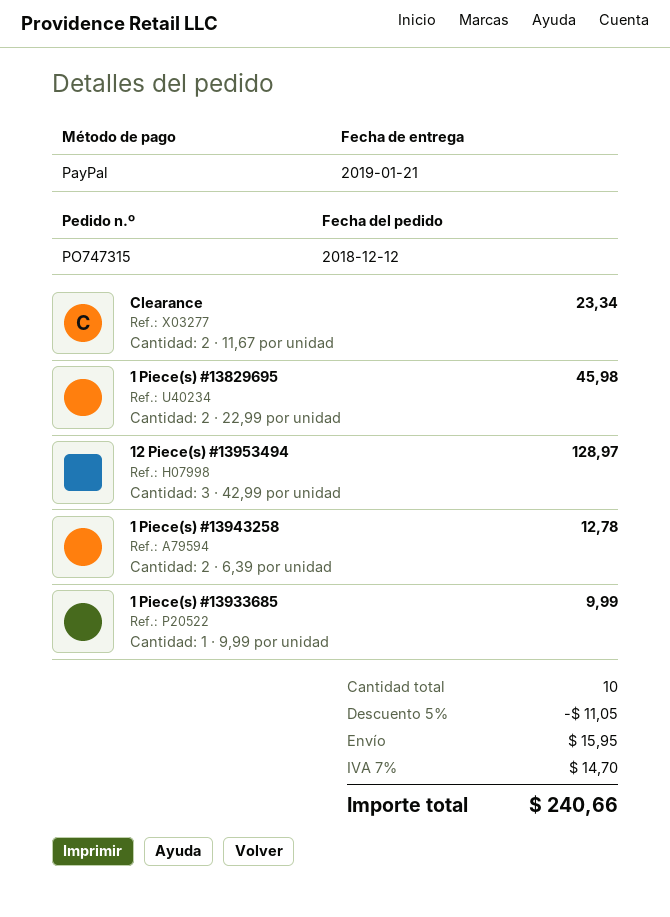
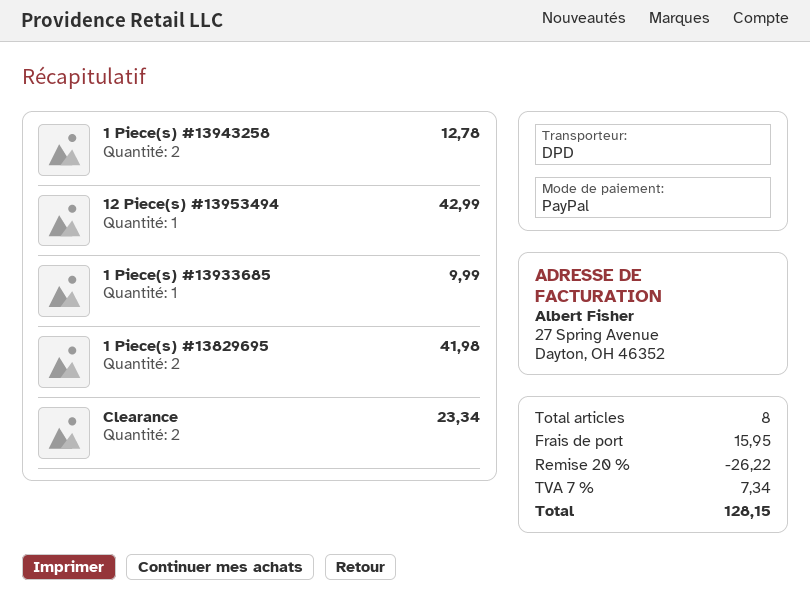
1 Piece(s) #13829695: 2 for 45.98 -> 2 for 41.98
12 Piece(s) #13953494: 3 for 128.97 -> 1 for 42.99
total quantity: 10 -> 8
discount: 5% = 11.05 -> 20% = 26.22
tax: 7% = 14.70 -> 7% = 7.34
total: 240.66 -> 128.15

